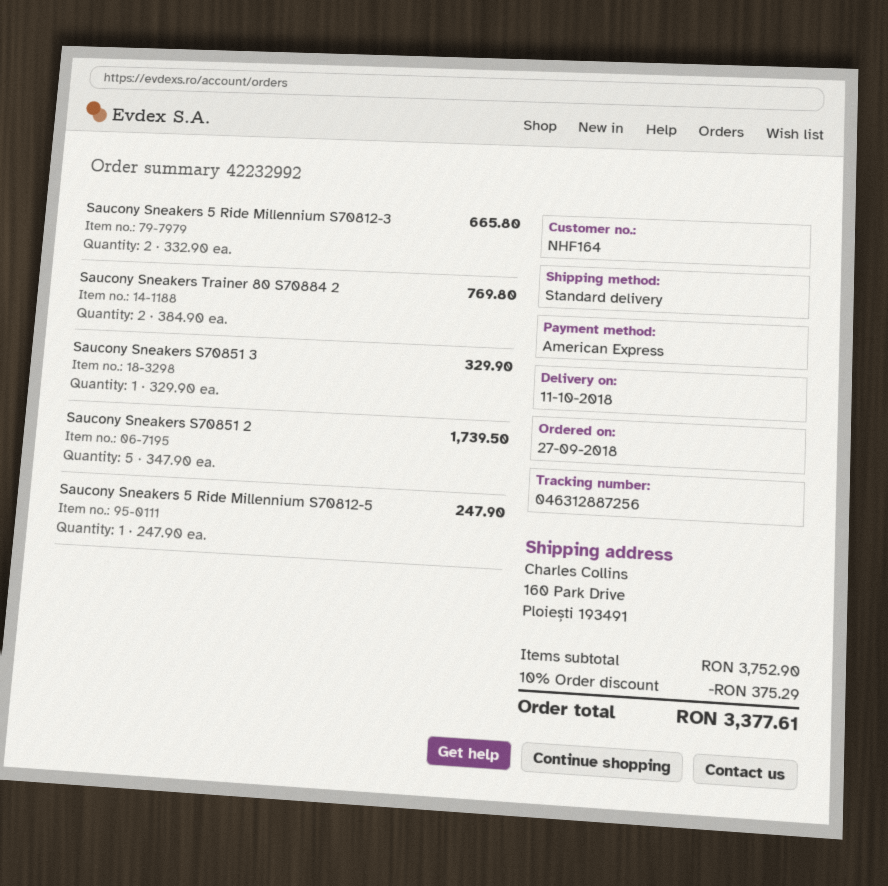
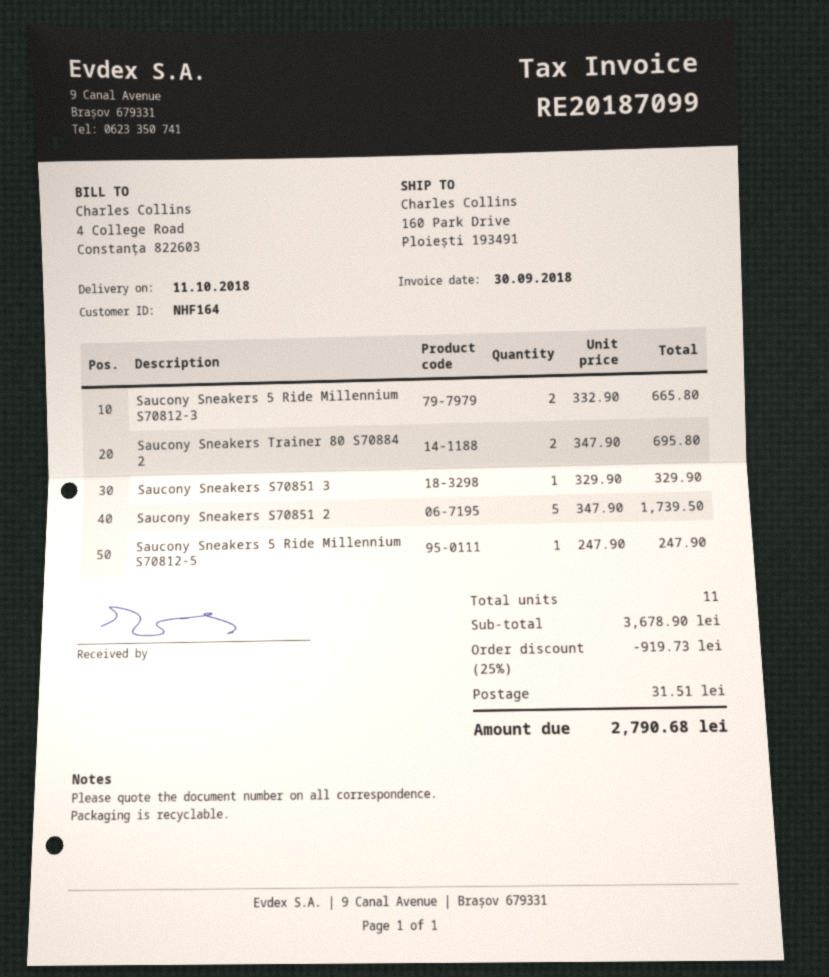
Saucony Sneakers Trainer 80 S70884 2: 2 x 384.90 = 769.80 -> 2 x 347.90 = 695.80
subtotal: 3752.90 -> 3678.90
discount: 10% = 375.29 -> 25% = 919.73
shipping: none -> 31.51
total: 3377.61 -> 2790.68

